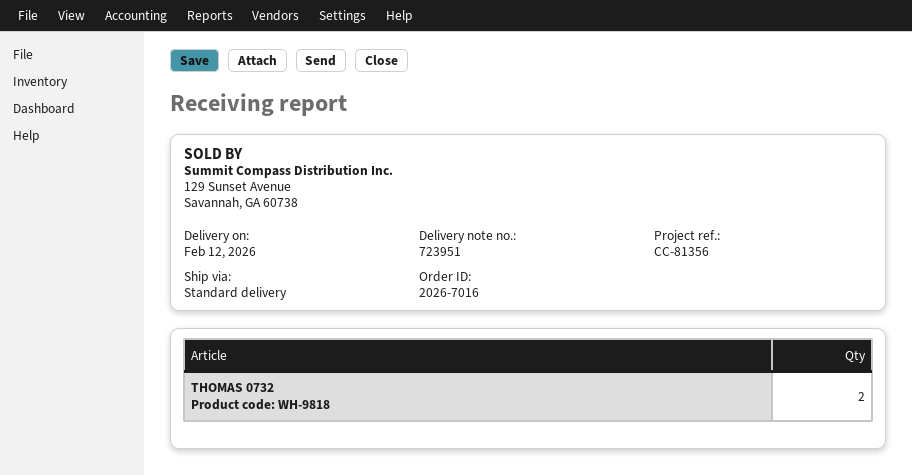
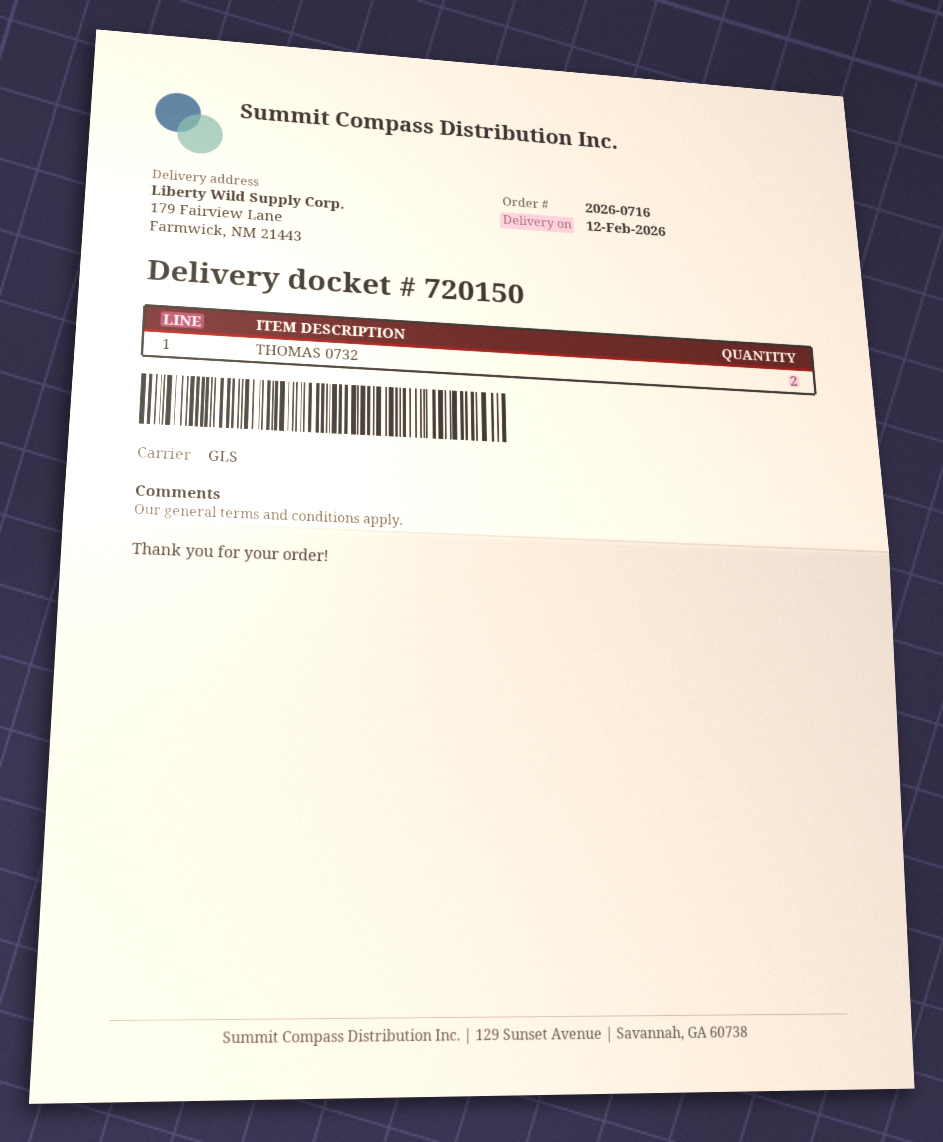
order number: 2026-7016 -> 2026-0716
delivery note number: 723951 -> 720150
shipping method: standard -> GLS

